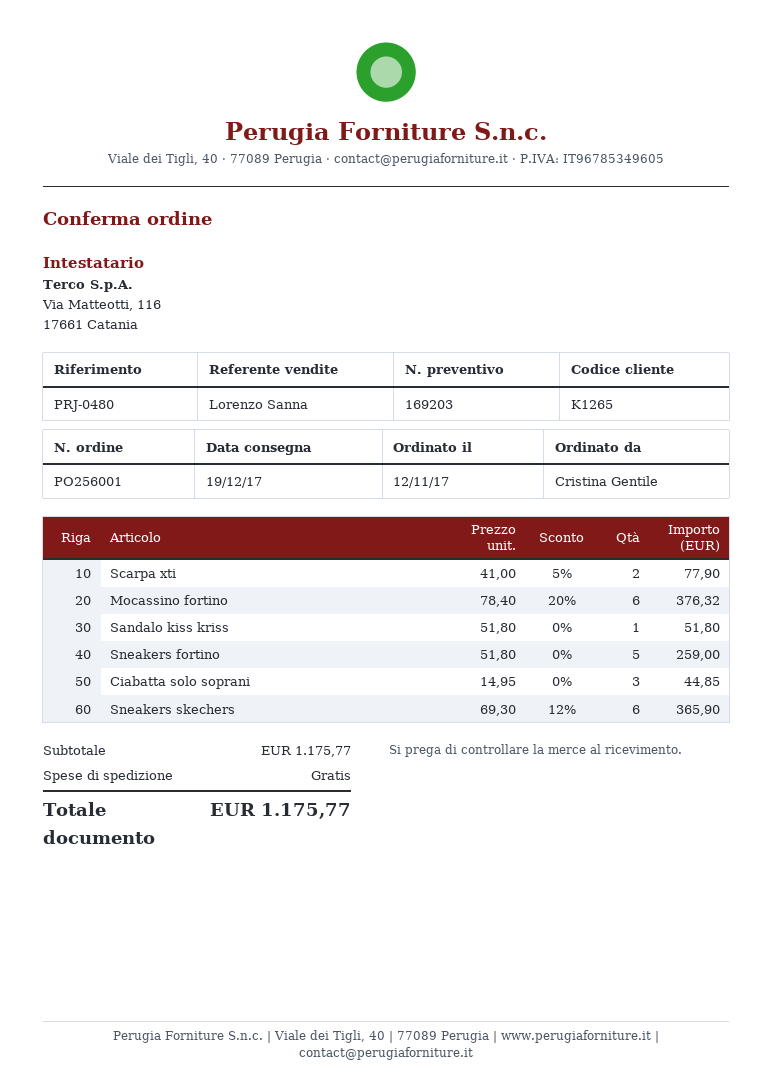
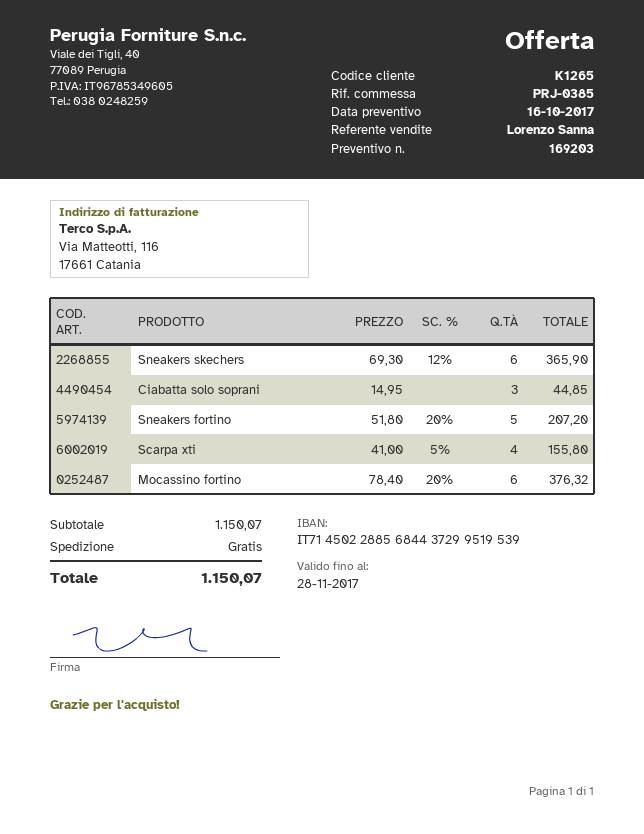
reference: PRJ-0480 -> PRJ-0385
Scarpa xti: 2 x 41.00 - 5% = 77.90 -> 4 x 41.00 - 5% = 155.80
Sandalo kiss kriss: 1 x 51.80 = 51.80 -> none
Sneakers fortino: 5 x 51.80 = 259.00 -> 5 x 51.80 - 20% = 207.20
subtotal: 1175.77 -> 1150.07
total: 1175.77 -> 1150.07

